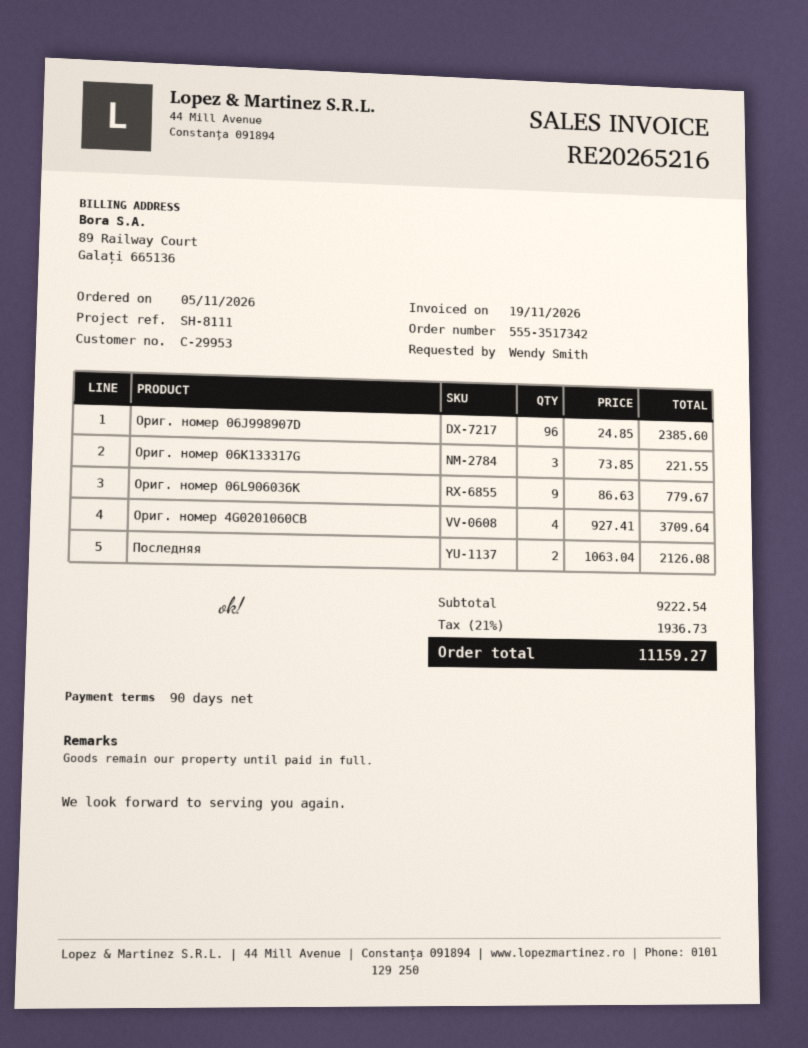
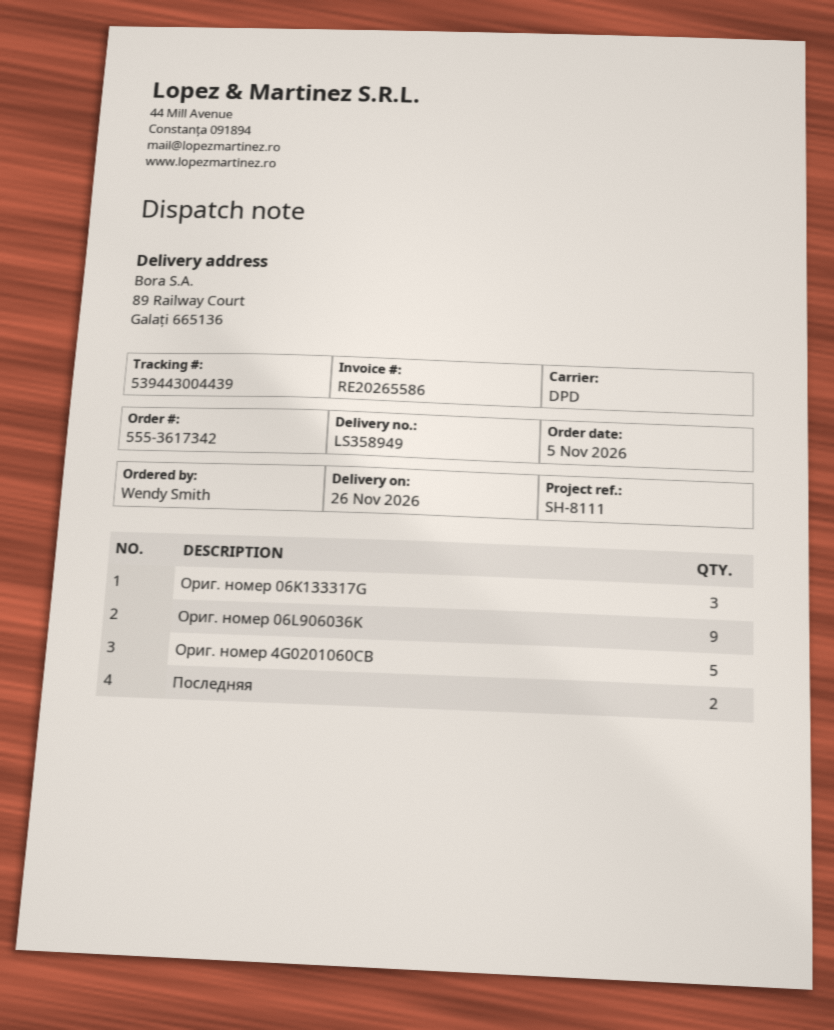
order number: 555-3517342 -> 555-3617342
invoice number: RE20265216 -> RE20265586
Ориг. номер 06J998907D: 96 -> none
Ориг. номер 4G0201060CB: 4 -> 5

